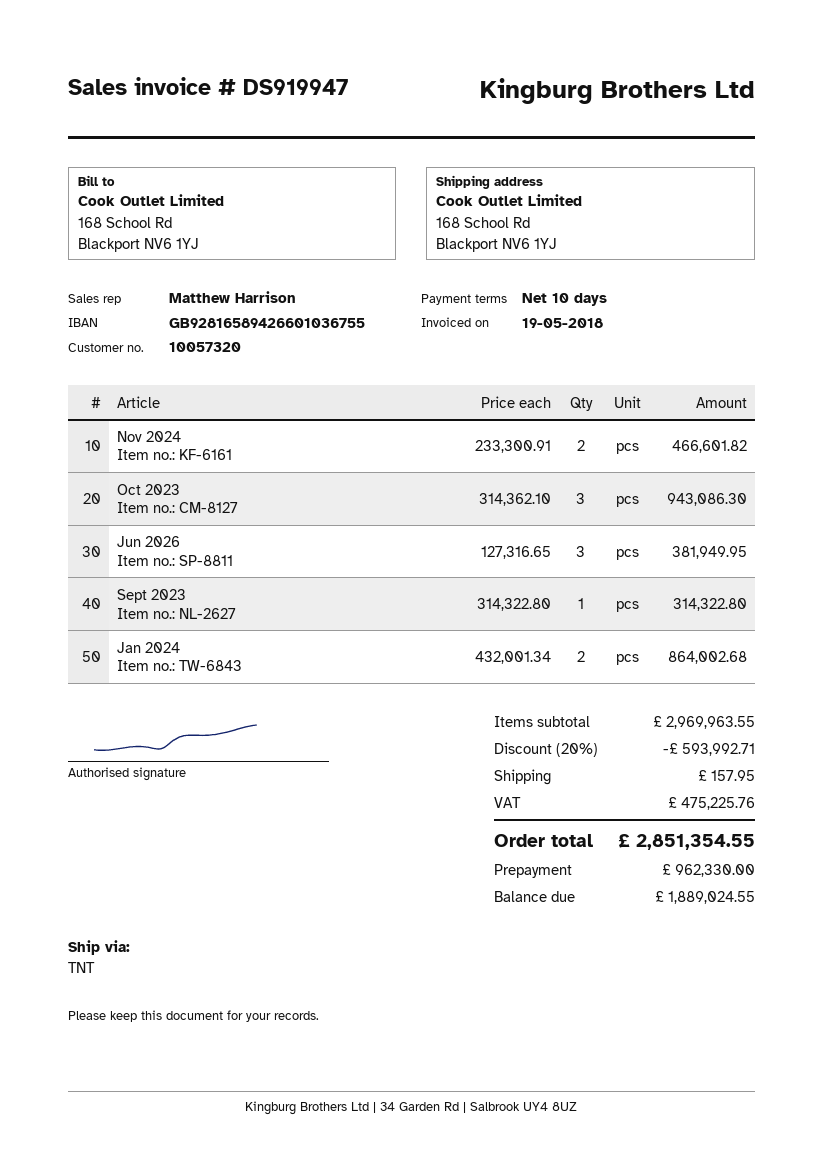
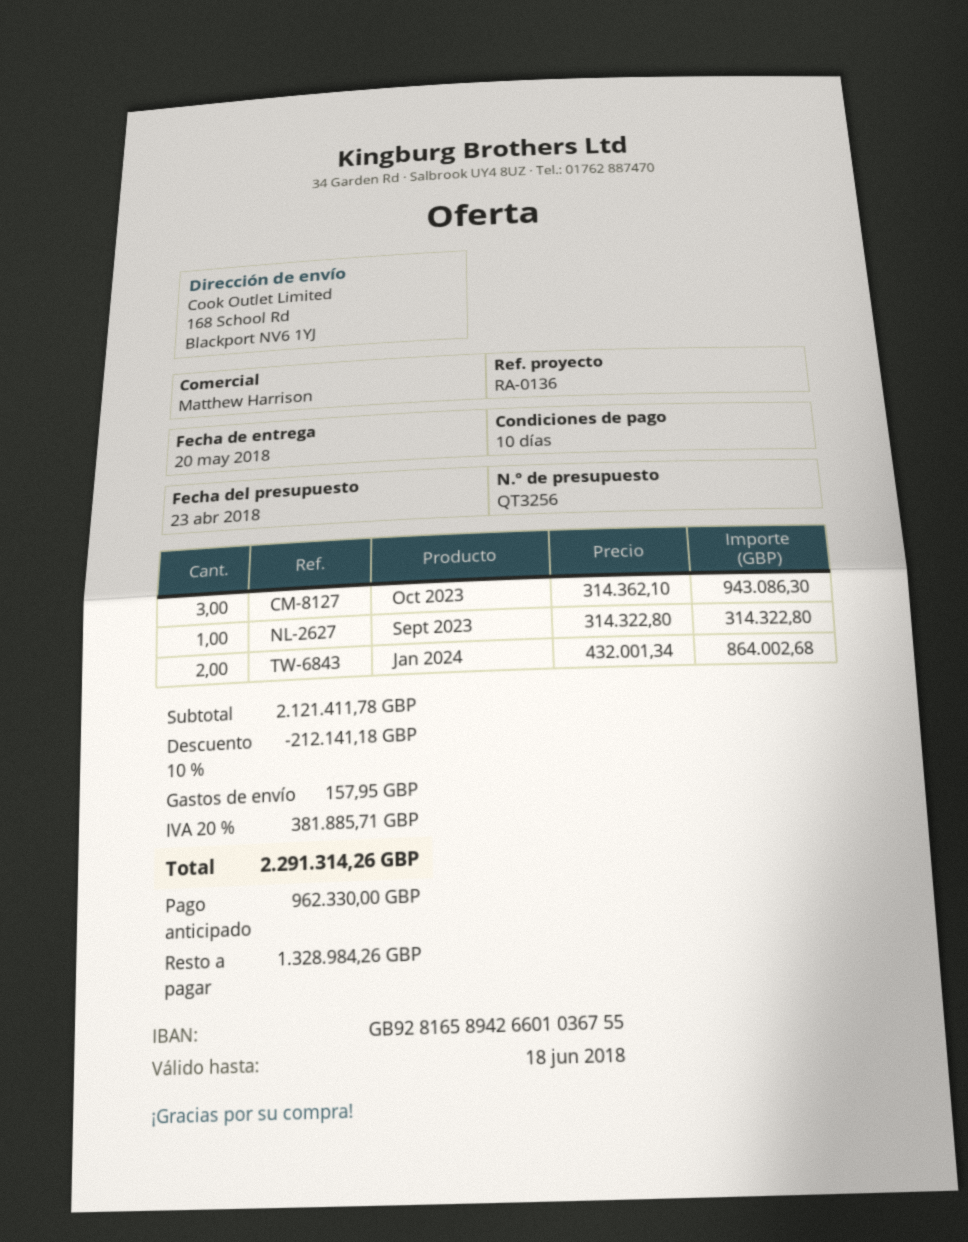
Nov 2024: 2 x 233300.91 = 466601.82 -> none
Jun 2026: 3 x 127316.65 = 381949.95 -> none
subtotal: 2969963.55 -> 2121411.78
discount: 20% = 593992.71 -> 10% = 212141.18
tax: 475225.76 -> 381885.71
total: 2851354.55 -> 2291314.26
balance: 1889024.55 -> 1328984.26

